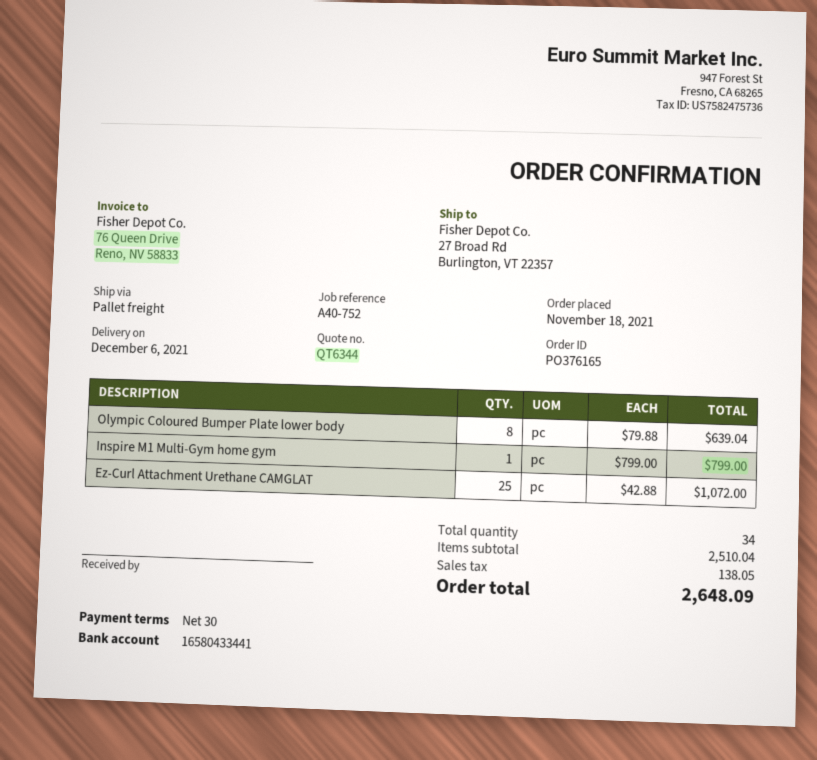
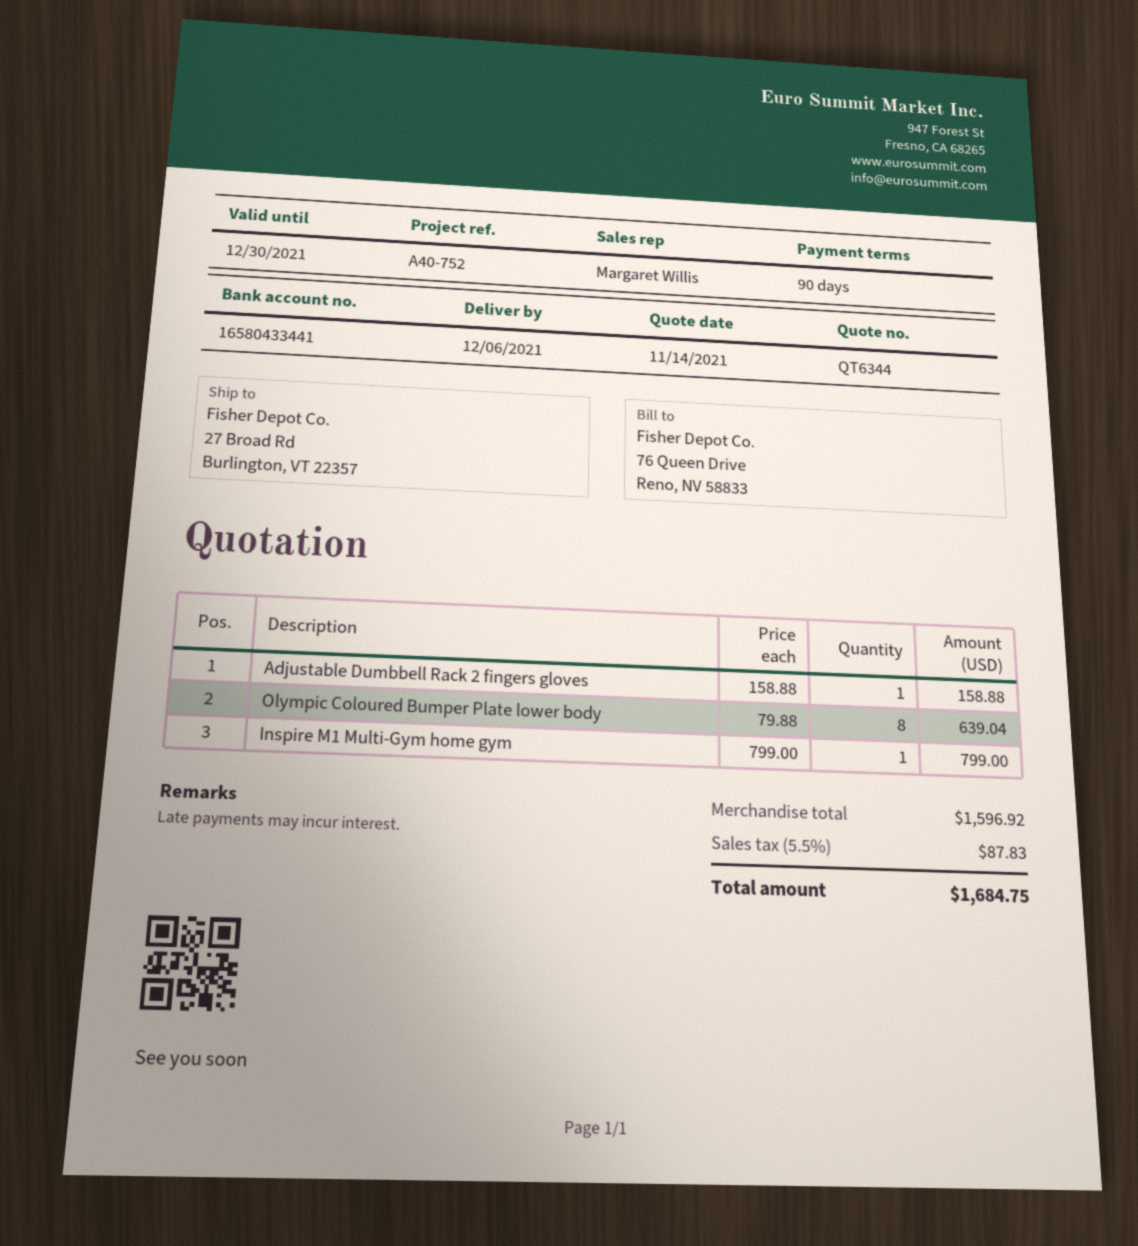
payment terms: 30 days -> 90 days
Ez-Curl Attachment Urethane CAMGLAT: 25 x 42.88 = 1072.00 -> none
Adjustable Dumbbell Rack 2 fingers gloves: none -> 1 x 158.88 = 158.88
subtotal: 2510.04 -> 1596.92
tax: 138.05 -> 87.83
total: 2648.09 -> 1684.75

